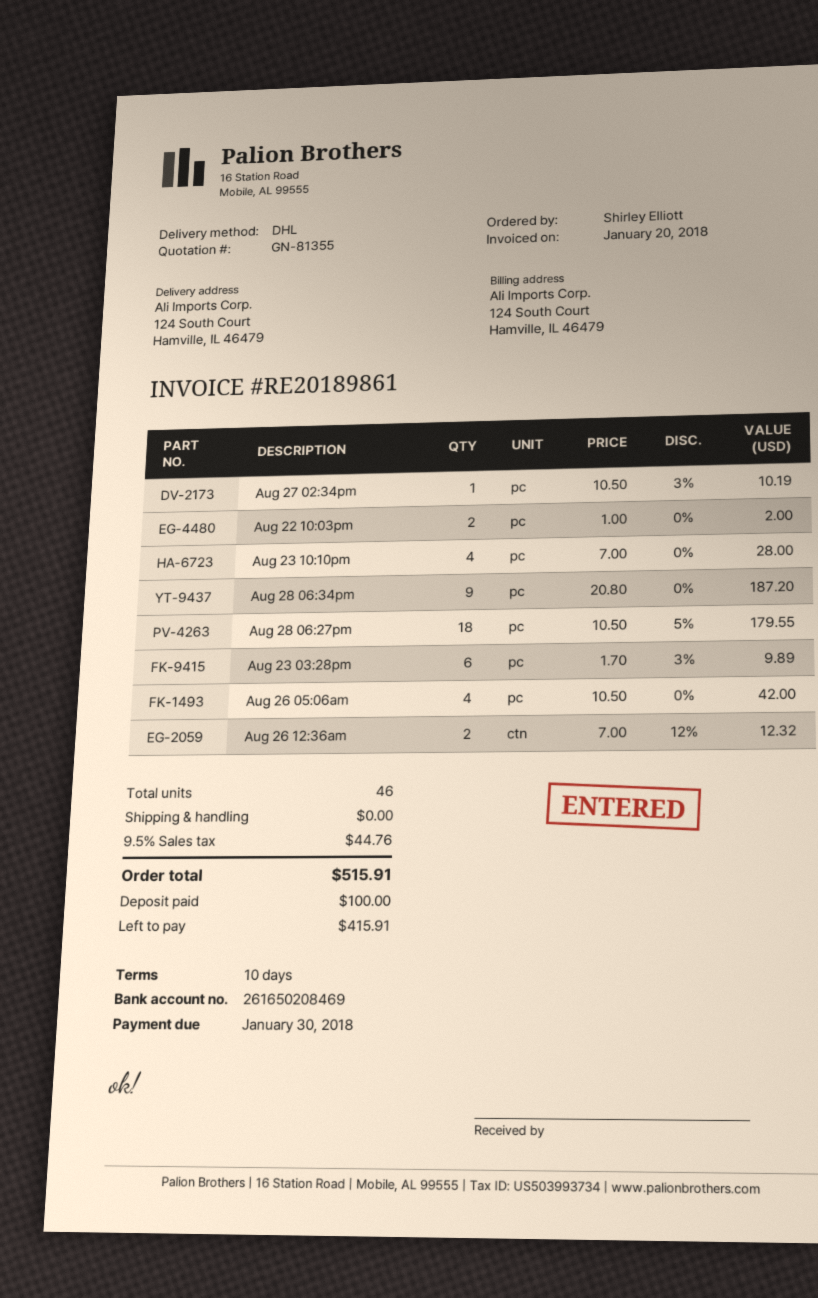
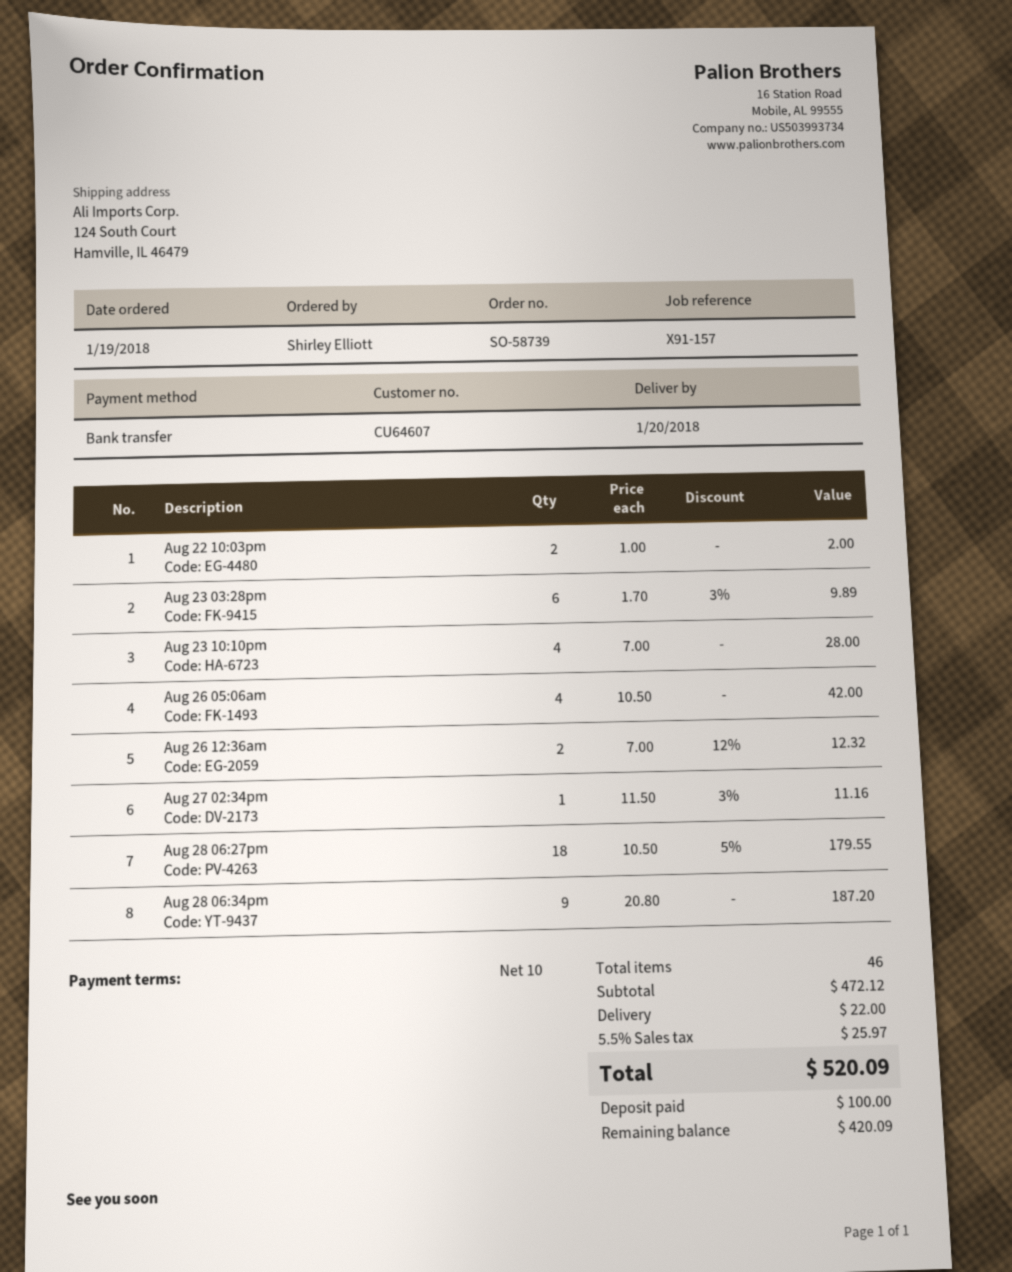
Aug 27 02:34pm: 1 x 10.50 - 3% = 10.19 -> 1 x 11.50 - 3% = 11.16
shipping: 0.00 -> 22.00
tax: 9.5% = 44.76 -> 5.5% = 25.97
total: 515.91 -> 520.09
balance: 415.91 -> 420.09

